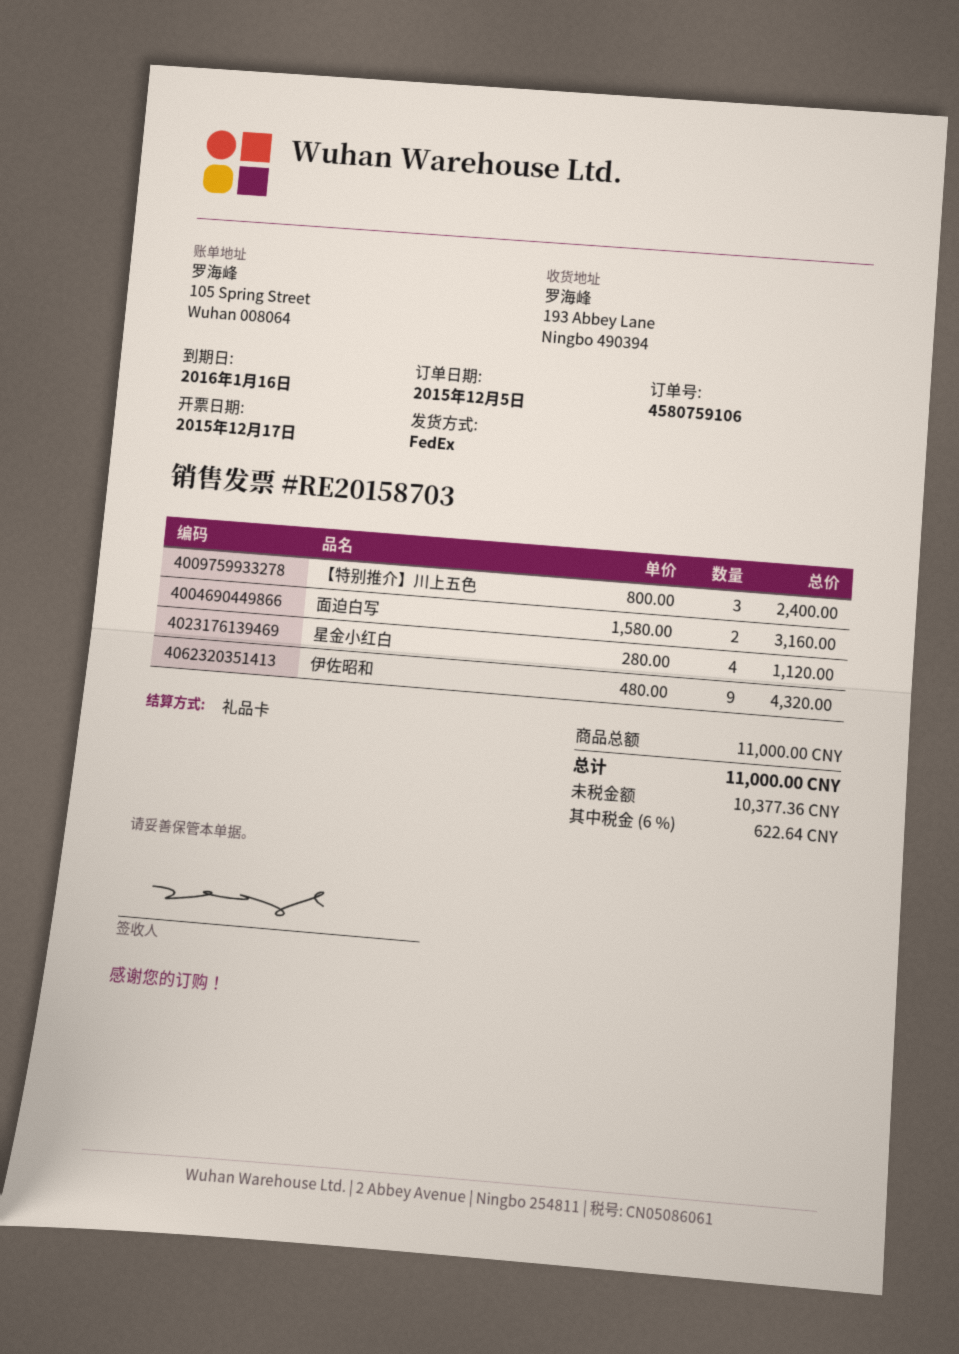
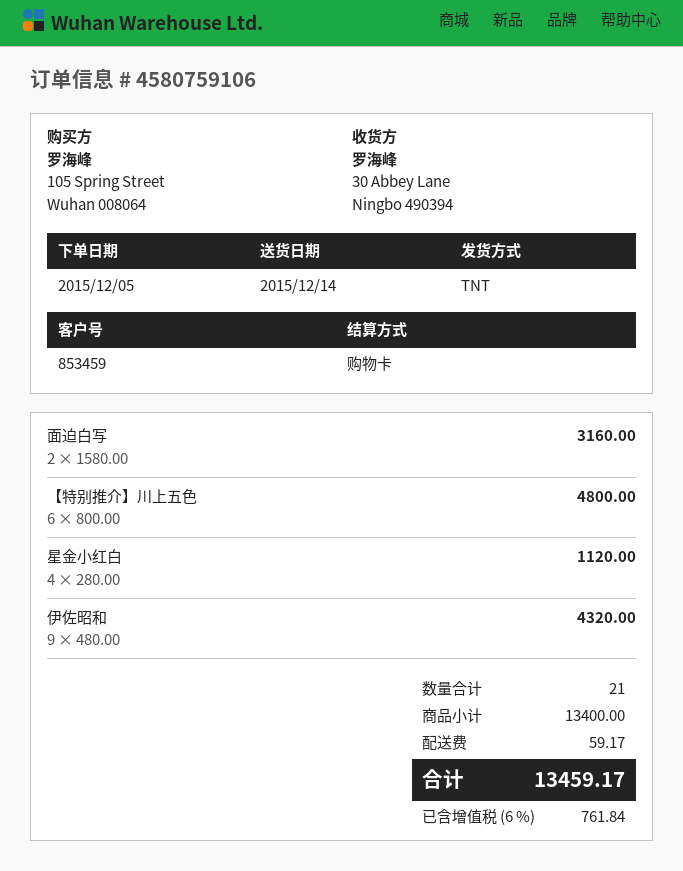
shipping method: FedEx -> TNT
ship to: 193 Abbey Lane, Ningbo 490394 -> 30 Abbey Lane, Ningbo 490394
【特别推介】川上五色: 3 x 800.00 = 2400.00 -> 6 x 800.00 = 4800.00
subtotal: 11000.00 -> 13400.00
shipping: none -> 59.17
tax: 6% = 622.64 -> 6% = 761.84
total: 11000.00 -> 13459.17

